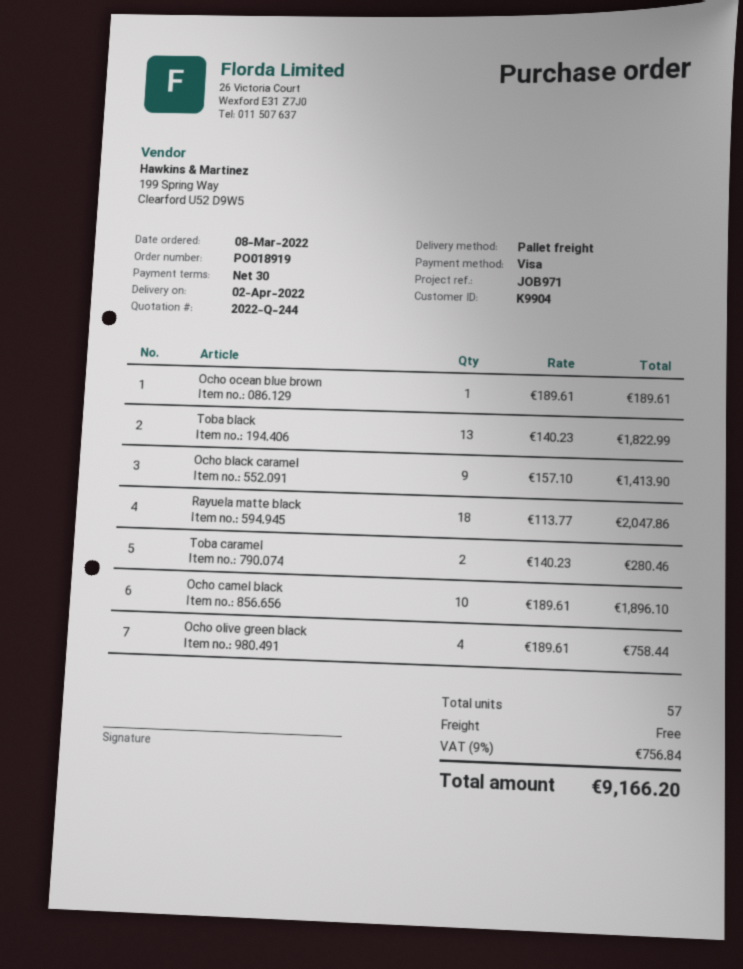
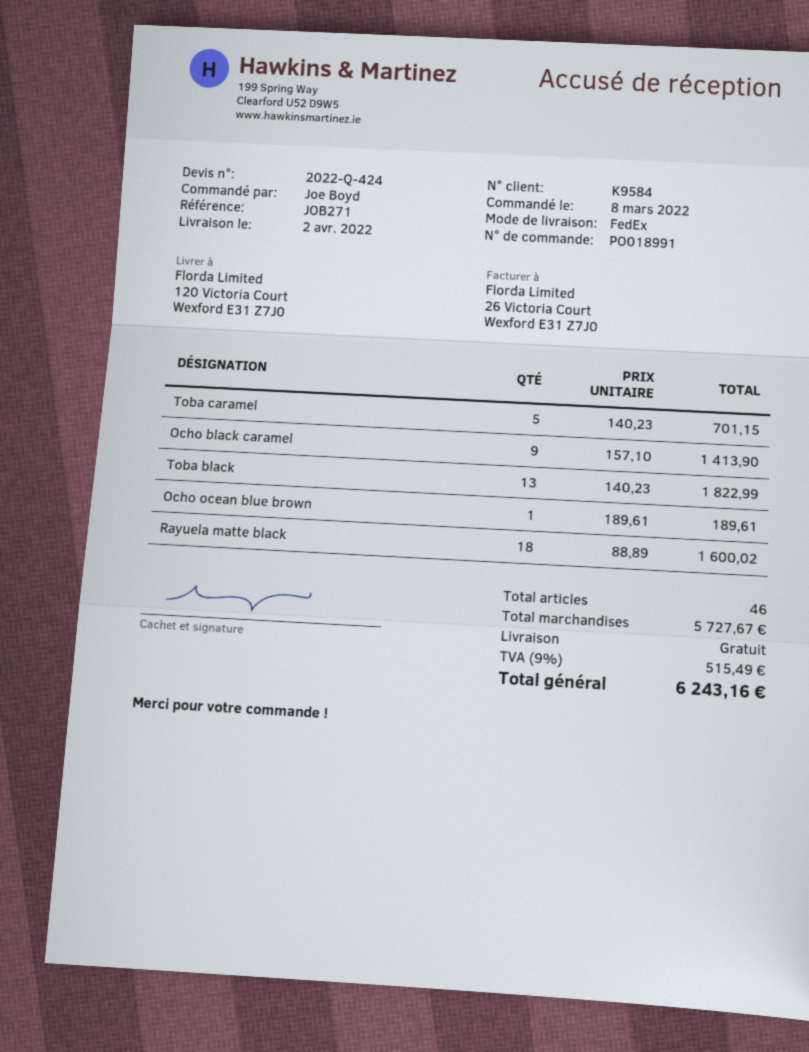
quote number: 2022-Q-244 -> 2022-Q-424
order number: PO018919 -> PO018991
customer number: K9904 -> K9584
reference: JOB971 -> JOB271
shipping method: pallet freight -> FedEx
Rayuela matte black: 18 x 113.77 = 2047.86 -> 18 x 88.89 = 1600.02
Toba caramel: 2 x 140.23 = 280.46 -> 5 x 140.23 = 701.15
Ocho camel black: 10 x 189.61 = 1896.10 -> none
Ocho olive green black: 4 x 189.61 = 758.44 -> none
total quantity: 57 -> 46
tax: 9% = 756.84 -> 9% = 515.49
total: 9166.20 -> 6243.16

